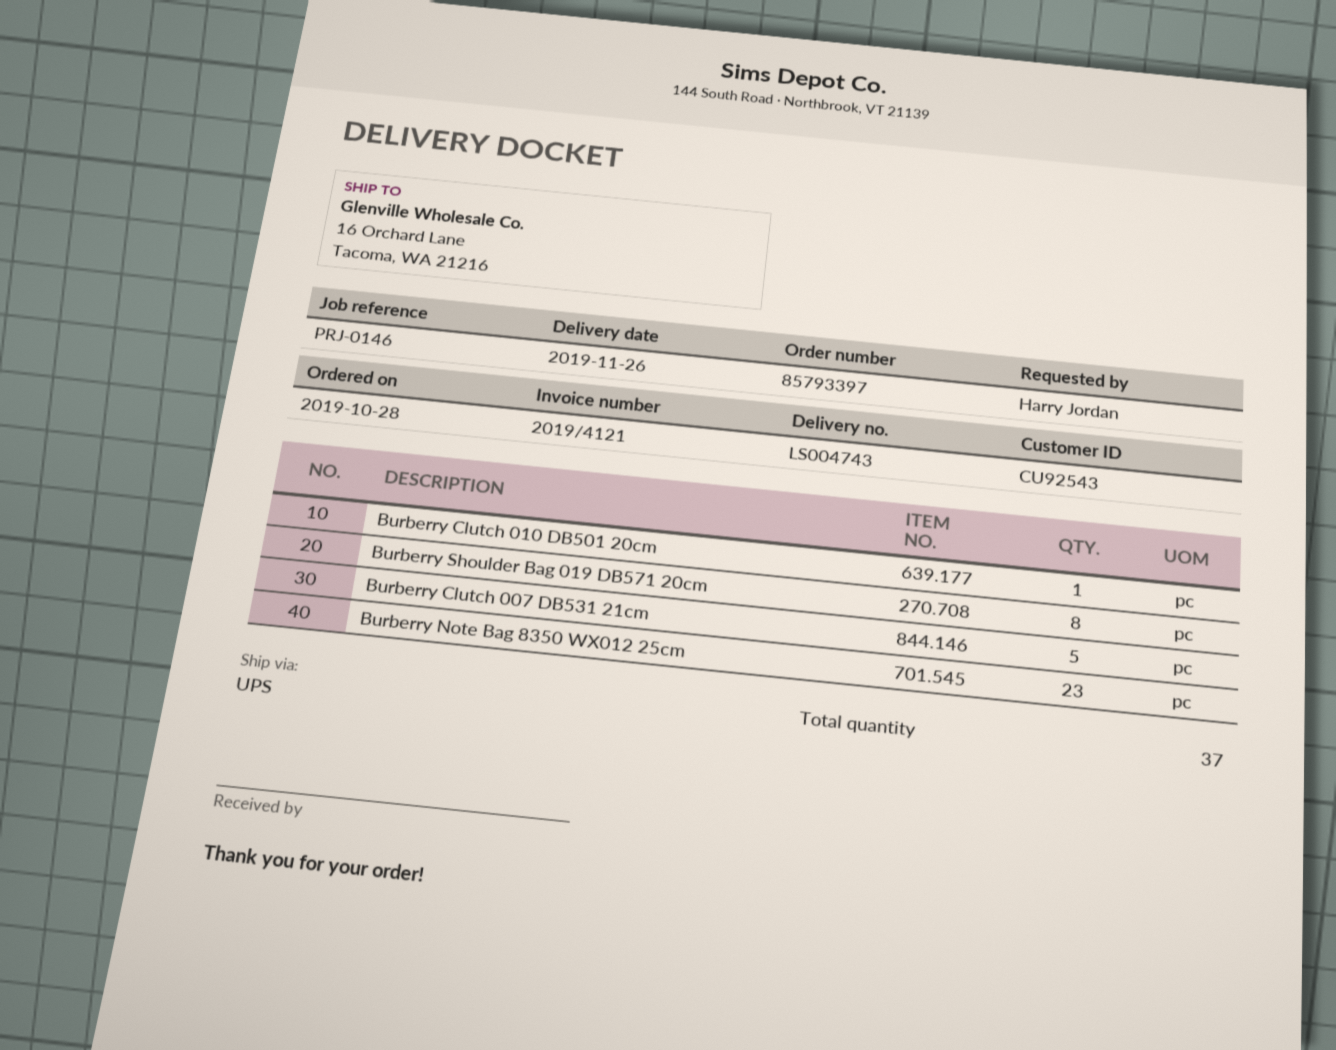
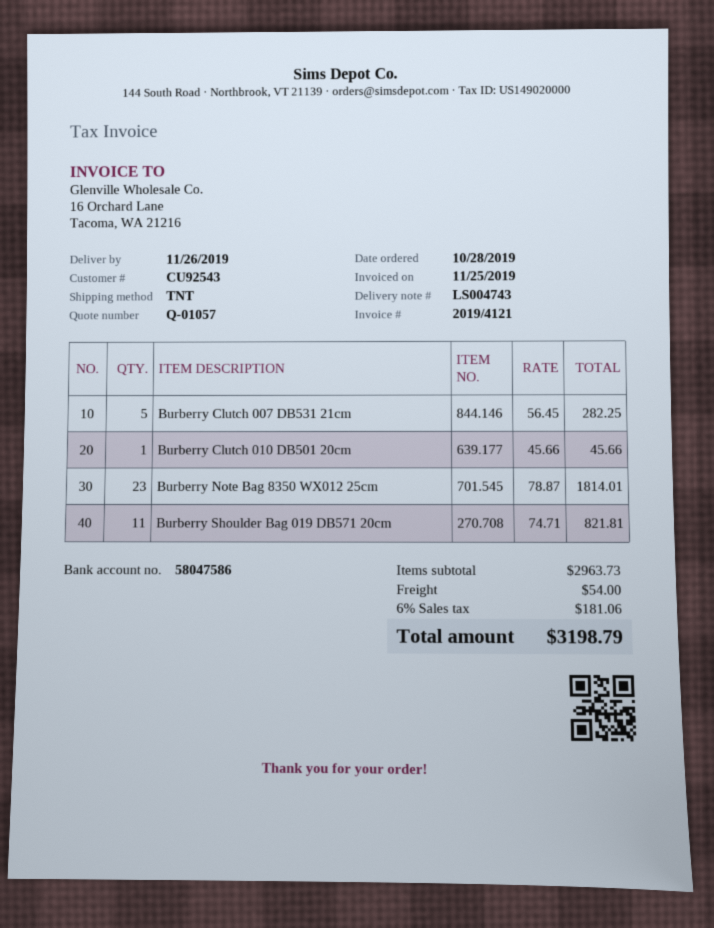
shipping method: UPS -> TNT
Burberry Shoulder Bag 019 DB571 20cm: 8 -> 11

